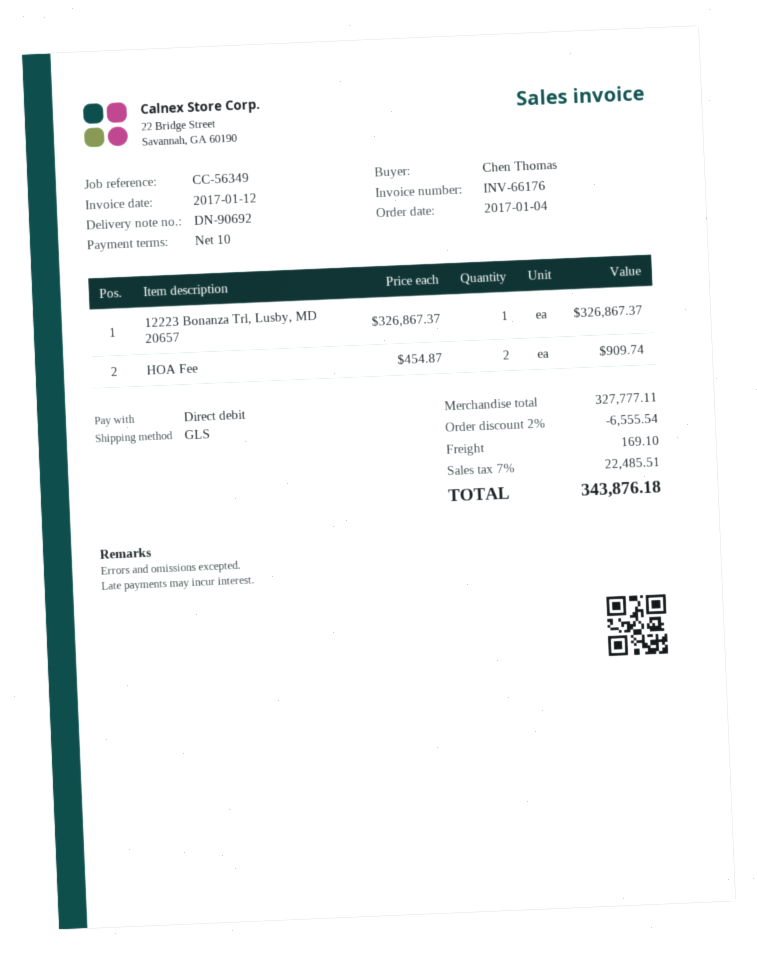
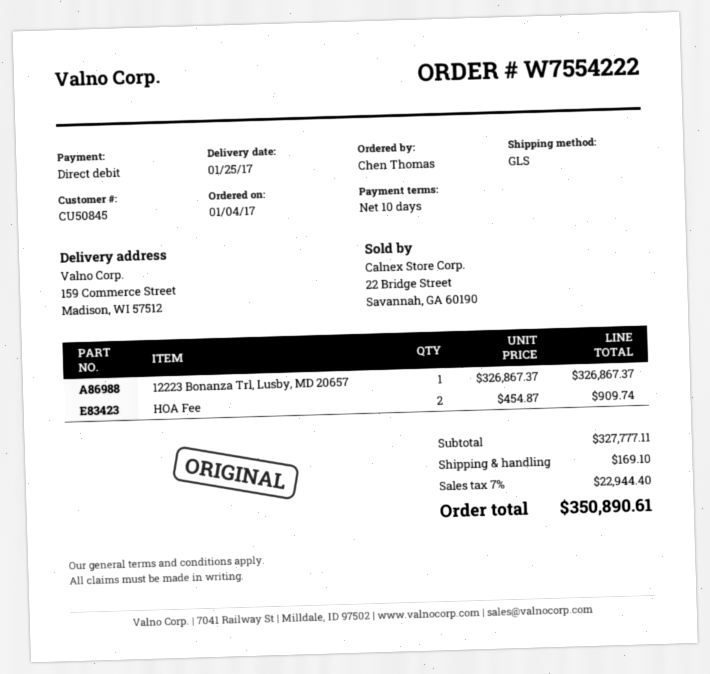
discount: 2% = 6555.54 -> none
tax: 7% = 22485.51 -> 7% = 22944.40
total: 343876.18 -> 350890.61

